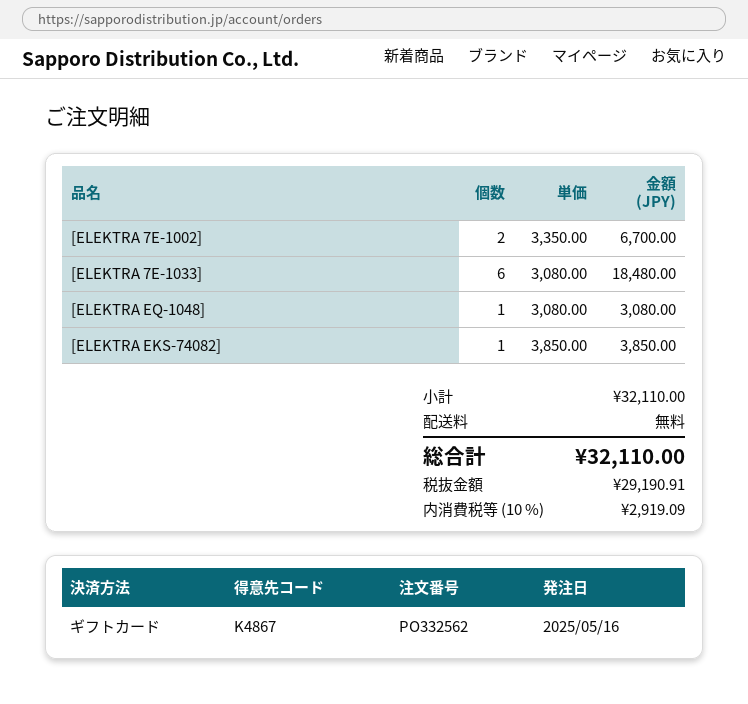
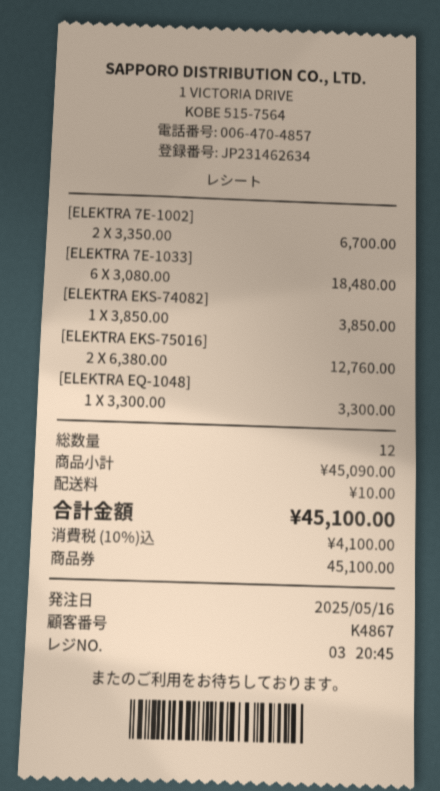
[ELEKTRA EQ-1048]: 1 x 3080.00 = 3080.00 -> 1 x 3300.00 = 3300.00
[ELEKTRA EKS-75016]: none -> 2 x 6380.00 = 12760.00
subtotal: 32110.00 -> 45090.00
shipping: 0.00 -> 10.00
tax: 10% = 2919.09 -> 10% = 4100.00
total: 32110.00 -> 45100.00

